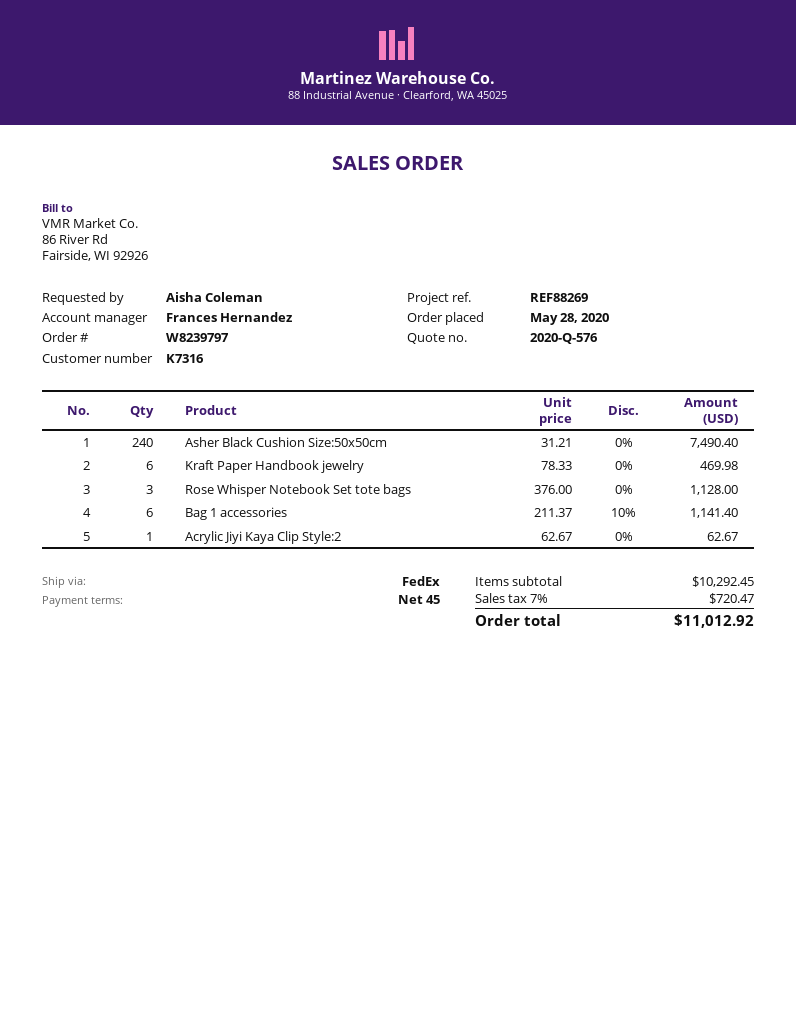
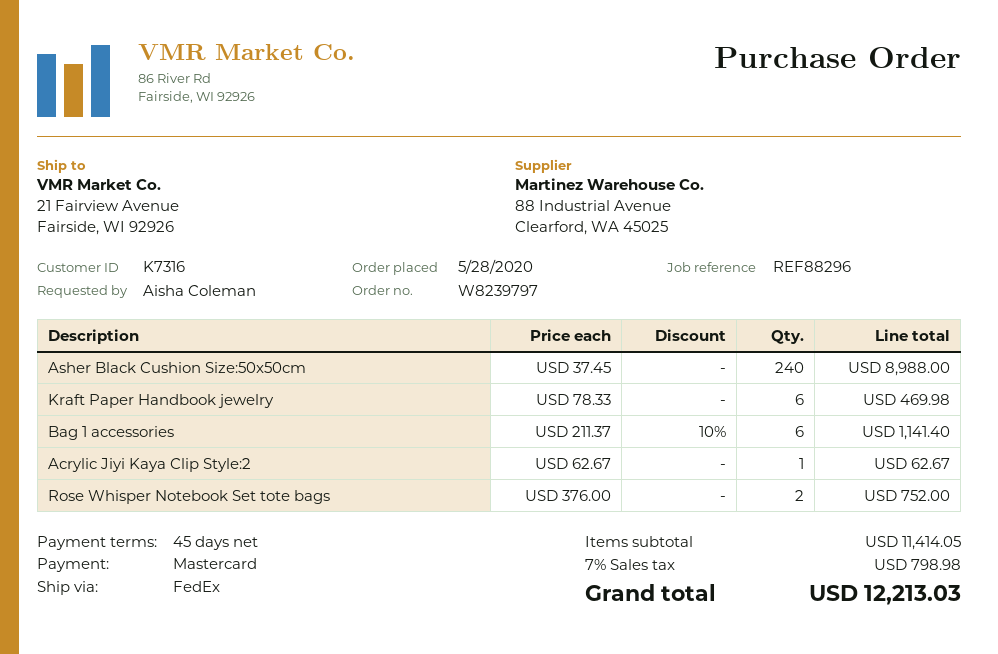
reference: REF88269 -> REF88296
Asher Black Cushion Size:50x50cm: 240 x 31.21 = 7490.40 -> 240 x 37.45 = 8988.00
Rose Whisper Notebook Set tote bags: 3 x 376.00 = 1128.00 -> 2 x 376.00 = 752.00
subtotal: 10292.45 -> 11414.05
tax: 7% = 720.47 -> 7% = 798.98
total: 11012.92 -> 12213.03

